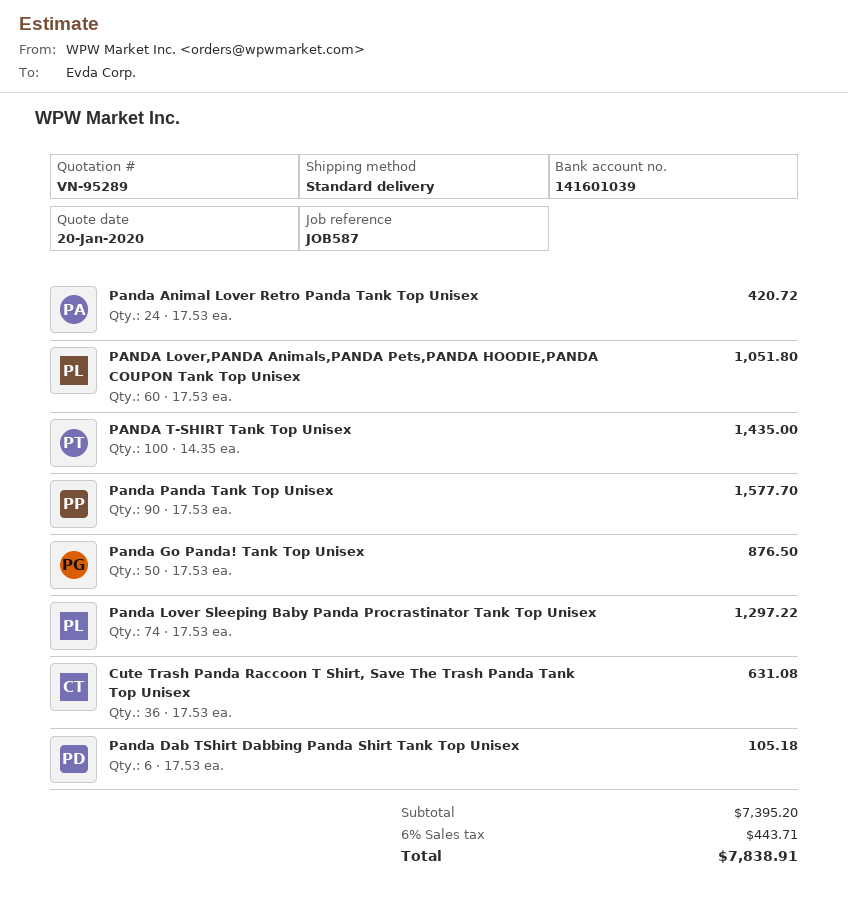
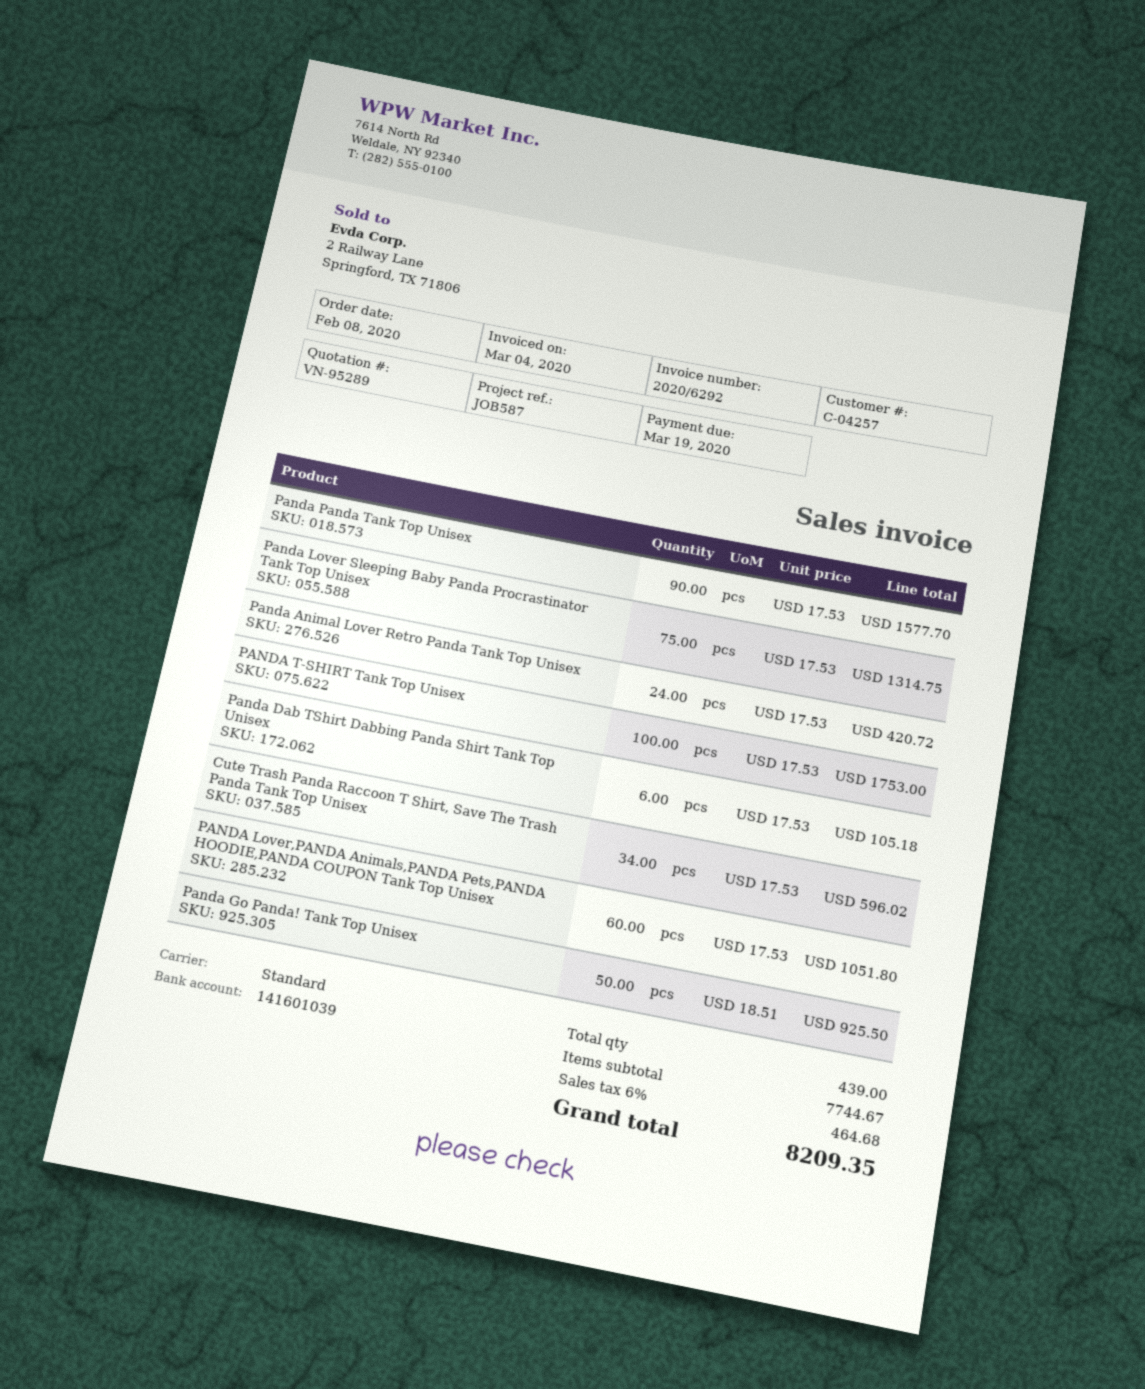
PANDA T-SHIRT Tank Top Unisex: 100 x 14.35 = 1435.00 -> 100 x 17.53 = 1753.00
Panda Go Panda! Tank Top Unisex: 50 x 17.53 = 876.50 -> 50 x 18.51 = 925.50
Panda Lover Sleeping Baby Panda Procrastinator Tank Top Unisex: 74 x 17.53 = 1297.22 -> 75 x 17.53 = 1314.75
Cute Trash Panda Raccoon T Shirt, Save The Trash Panda Tank Top Unisex: 36 x 17.53 = 631.08 -> 34 x 17.53 = 596.02
subtotal: 7395.20 -> 7744.67
tax: 6% = 443.71 -> 6% = 464.68
total: 7838.91 -> 8209.35

